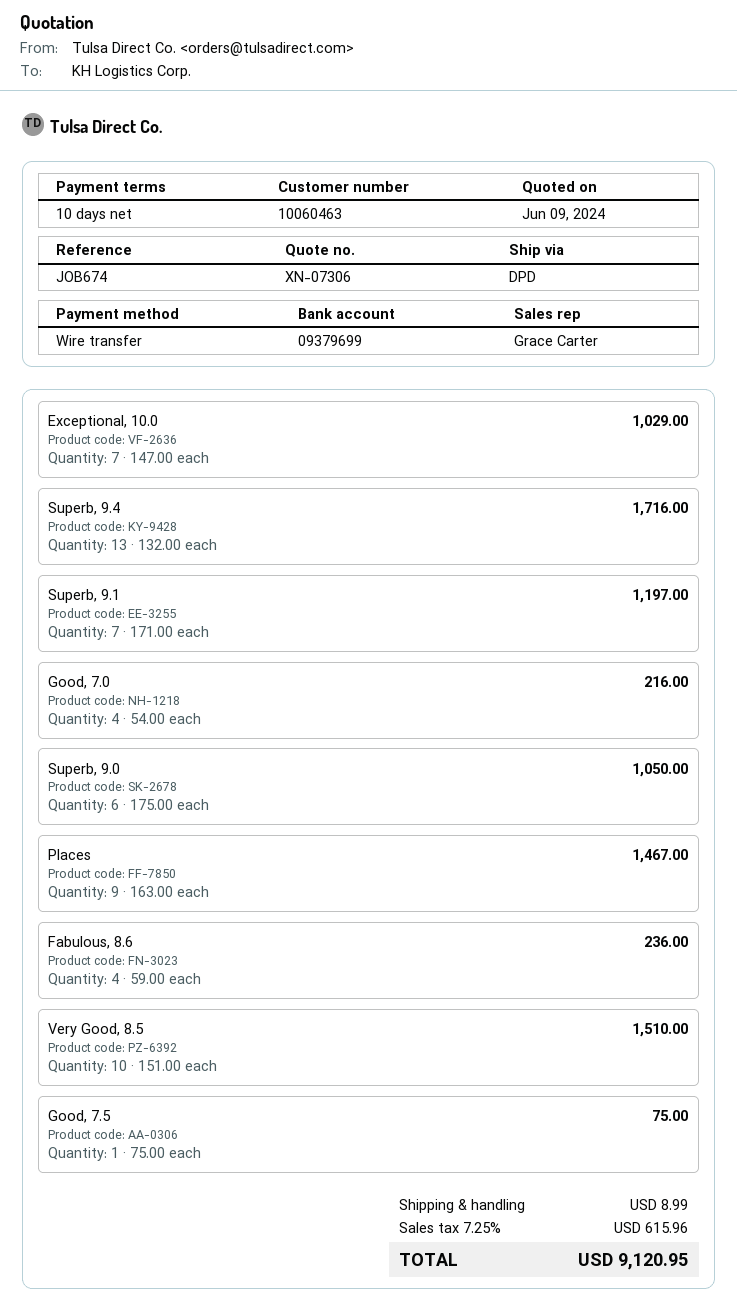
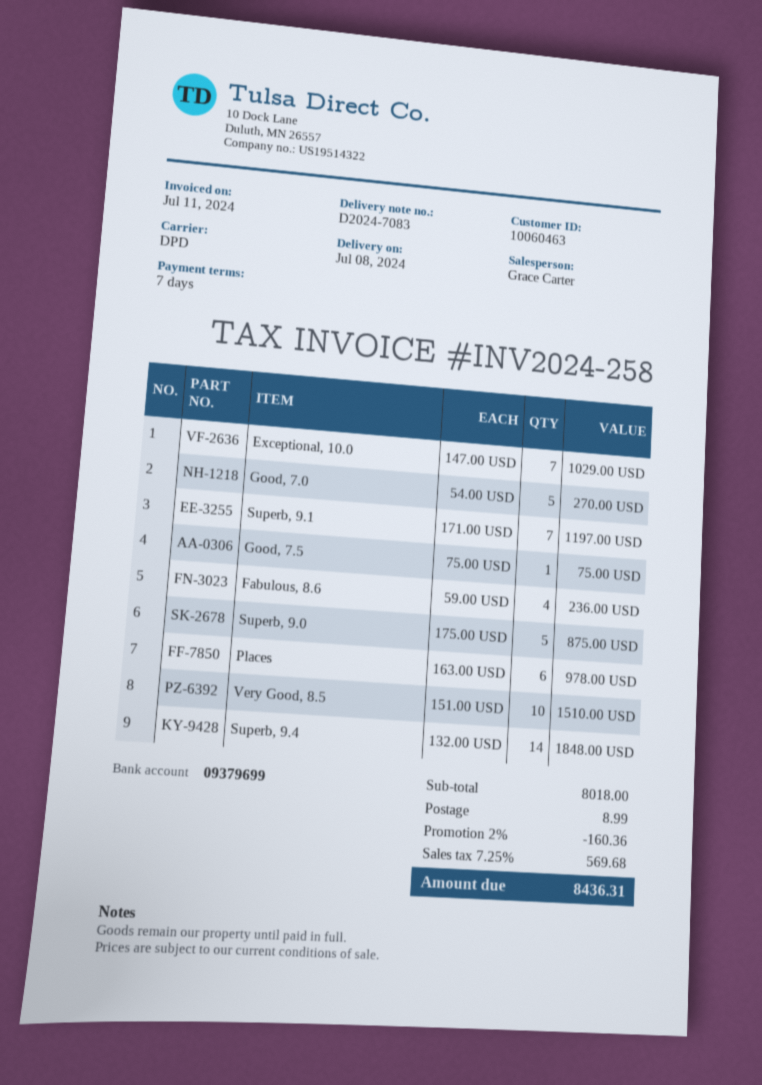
payment terms: 10 days -> 7 days
Superb, 9.4: 13 x 132.00 = 1716.00 -> 14 x 132.00 = 1848.00
Good, 7.0: 4 x 54.00 = 216.00 -> 5 x 54.00 = 270.00
Superb, 9.0: 6 x 175.00 = 1050.00 -> 5 x 175.00 = 875.00
Places: 9 x 163.00 = 1467.00 -> 6 x 163.00 = 978.00
discount: none -> 2% = 160.36
tax: 7.25% = 615.96 -> 7.25% = 569.68
total: 9120.95 -> 8436.31

